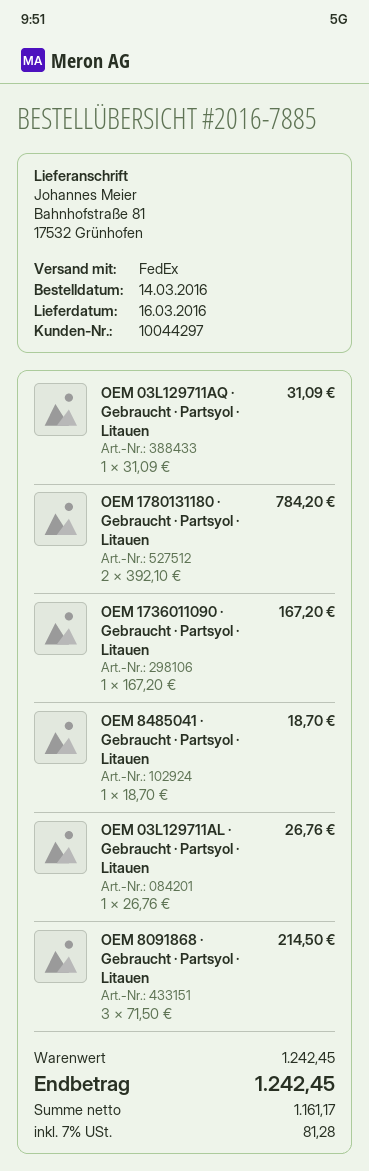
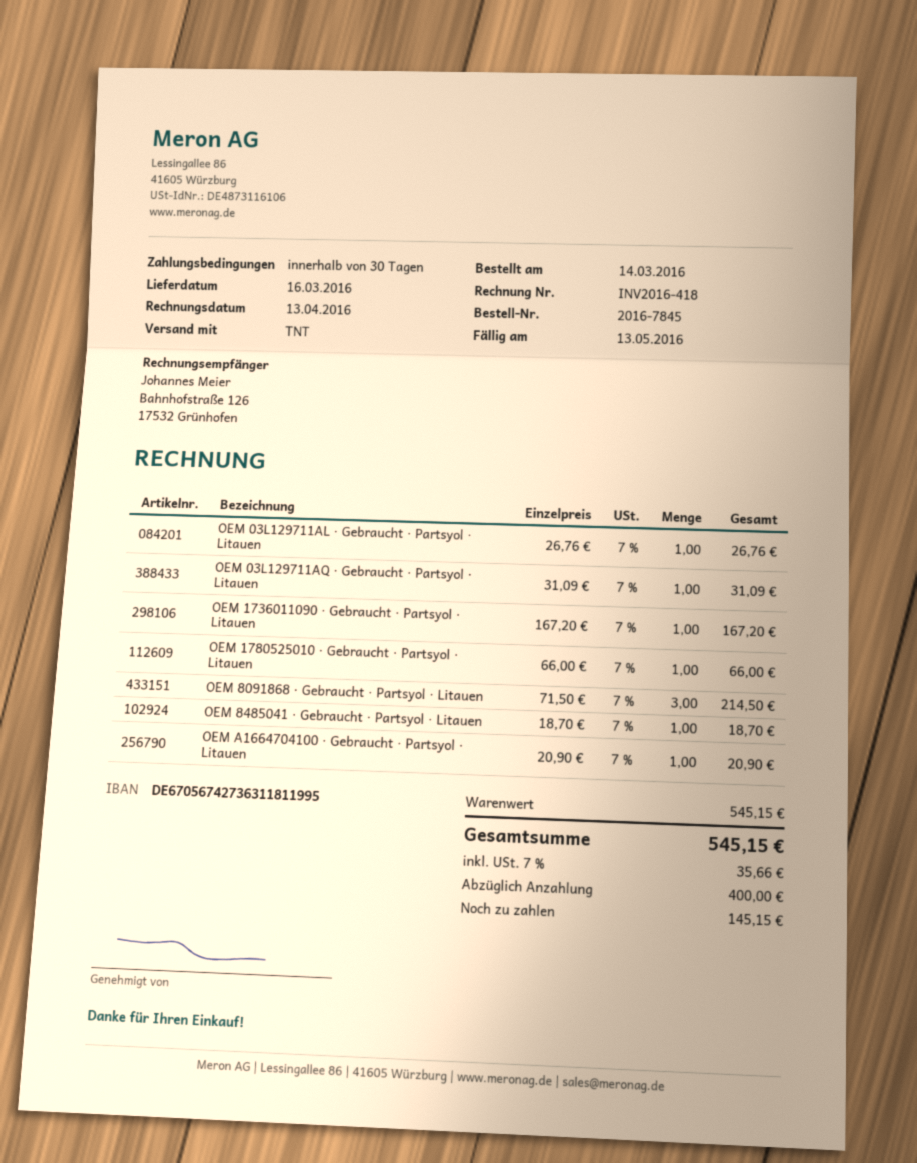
order number: 2016-7885 -> 2016-7845
shipping method: FedEx -> TNT
OEM 1780131180 · Gebraucht · Partsyol · Litauen: 2 x 392.10 = 784.20 -> none
OEM 1780525010 · Gebraucht · Partsyol · Litauen: none -> 1 x 66.00 = 66.00
OEM A1664704100 · Gebraucht · Partsyol · Litauen: none -> 1 x 20.90 = 20.90
subtotal: 1242.45 -> 545.15
tax: 7% = 81.28 -> 7% = 35.66
total: 1242.45 -> 545.15

